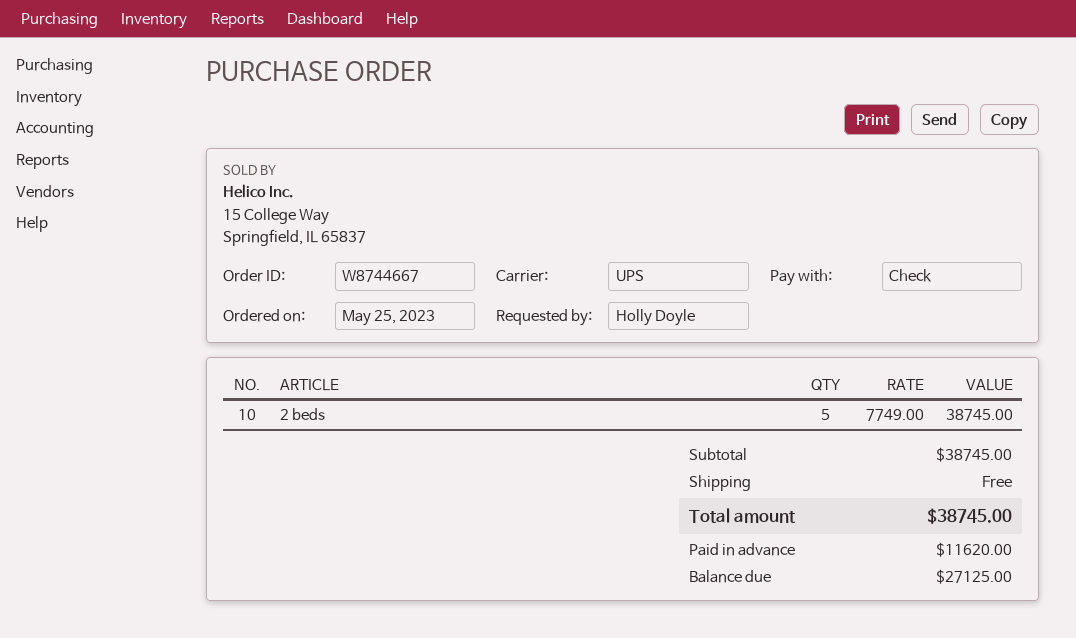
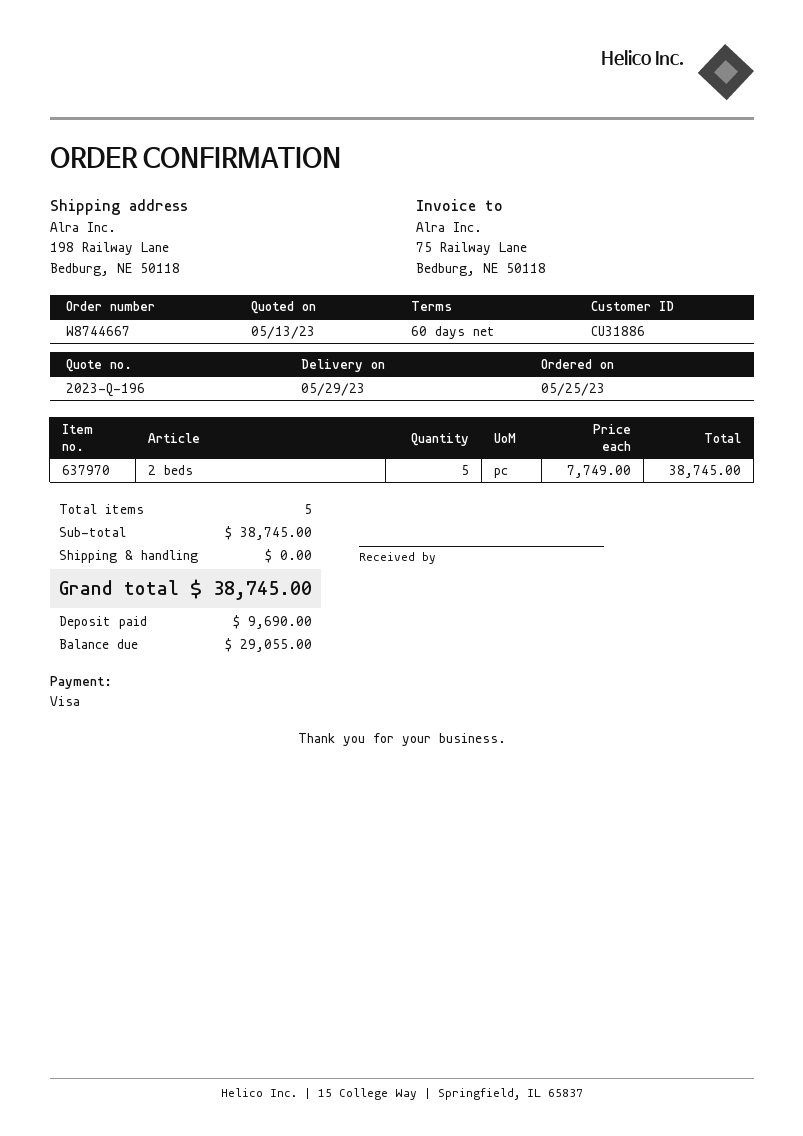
payment method: cheque -> Visa
deposit: 11620.00 -> 9690.00
balance: 27125.00 -> 29055.00

